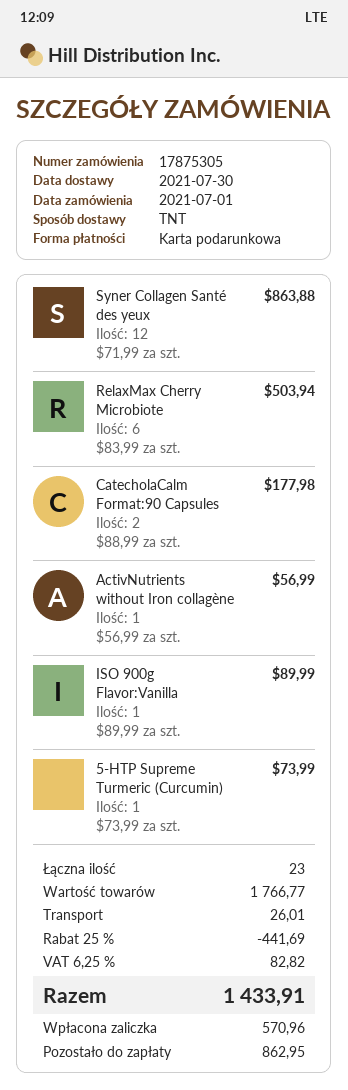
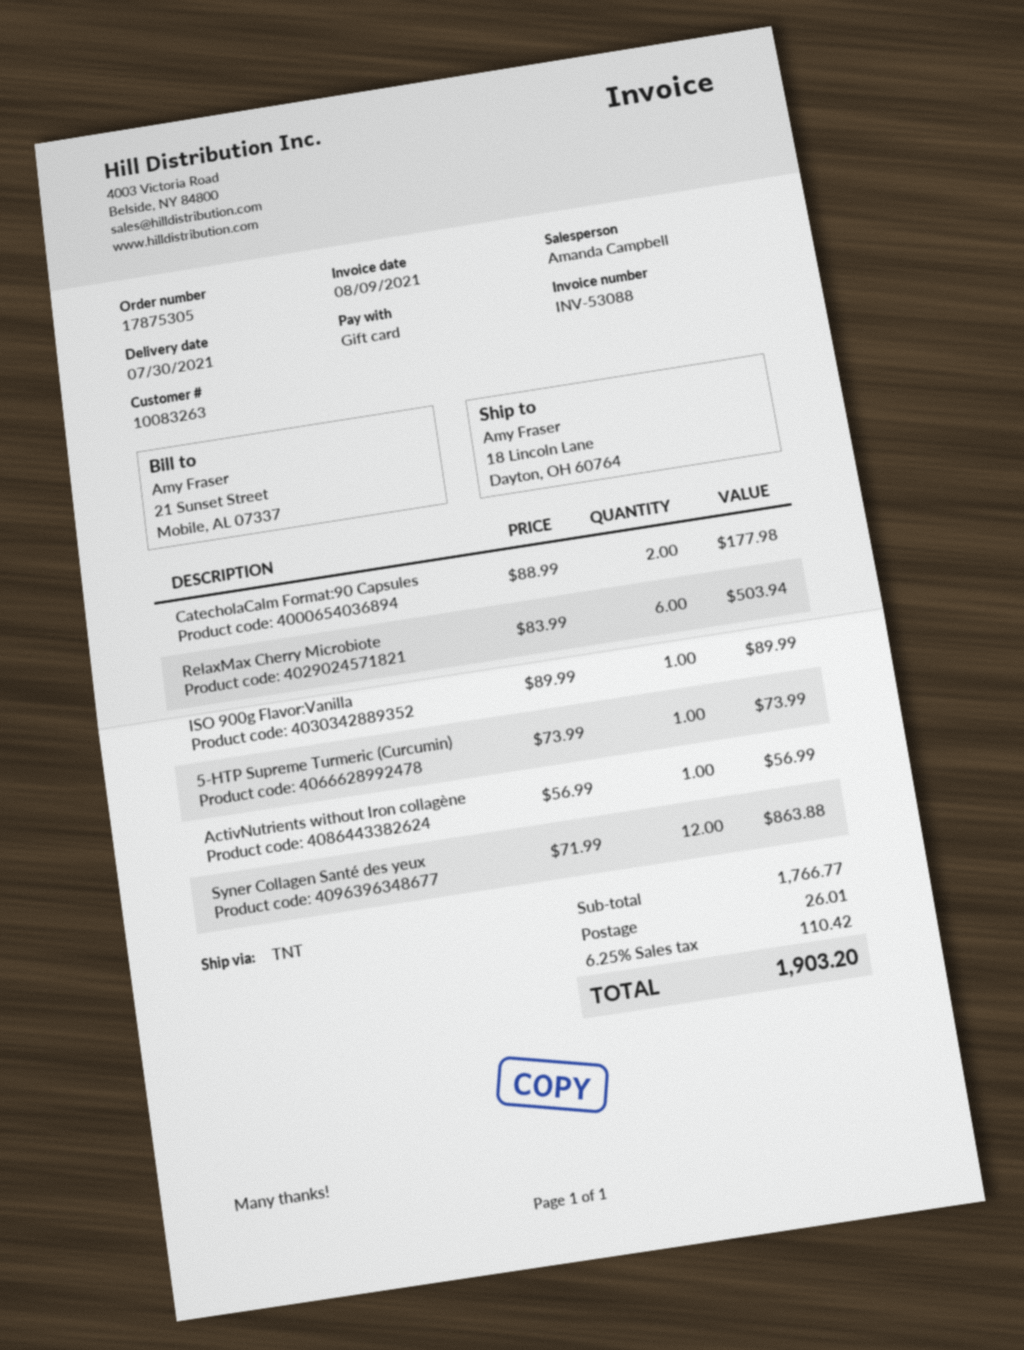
discount: 25% = 441.69 -> none
tax: 6.25% = 82.82 -> 6.25% = 110.42
total: 1433.91 -> 1903.20

